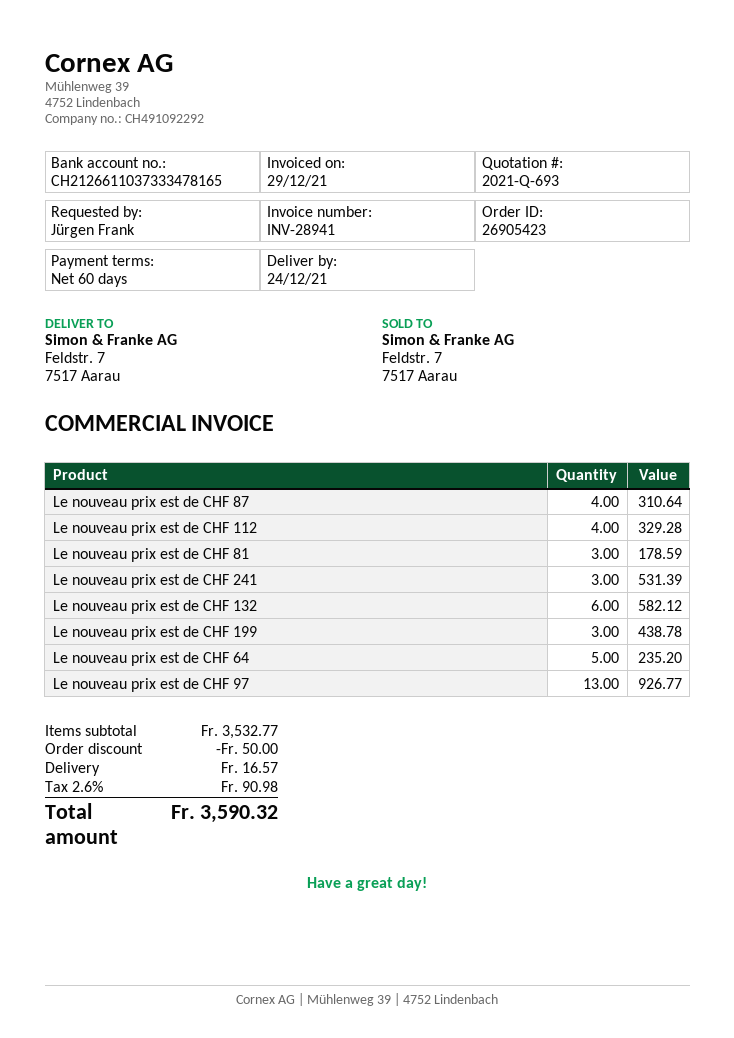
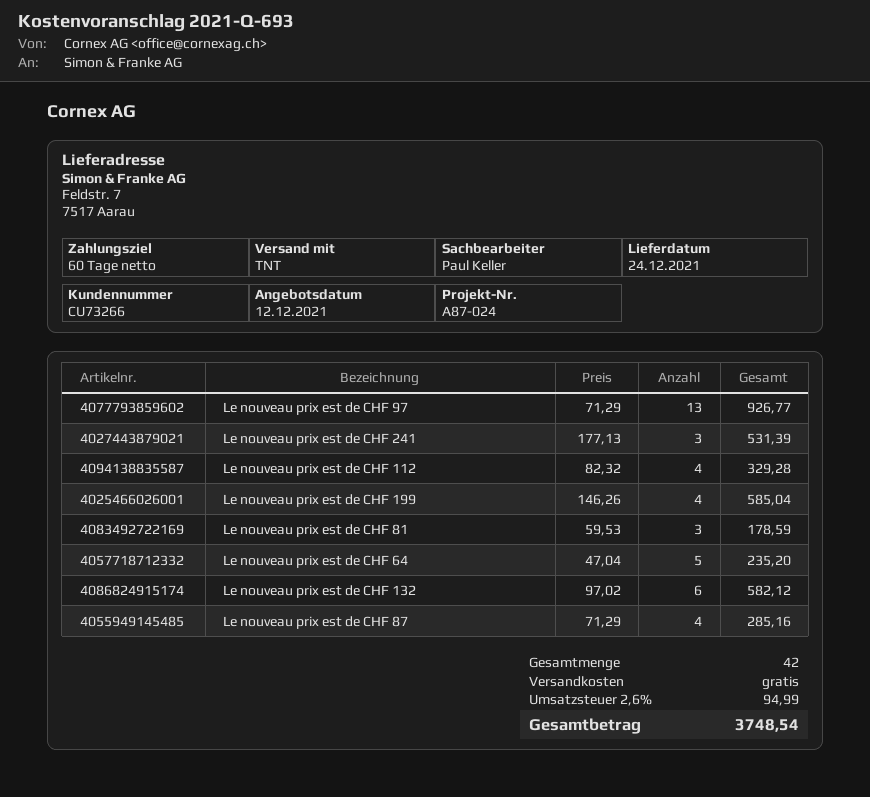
Le nouveau prix est de CHF 87: 4 for 310.64 -> 4 for 285.16
Le nouveau prix est de CHF 199: 3 for 438.78 -> 4 for 585.04
discount: 50.00 -> none
shipping: 16.57 -> 0.00
tax: 2.6% = 90.98 -> 2.6% = 94.99
total: 3590.32 -> 3748.54

